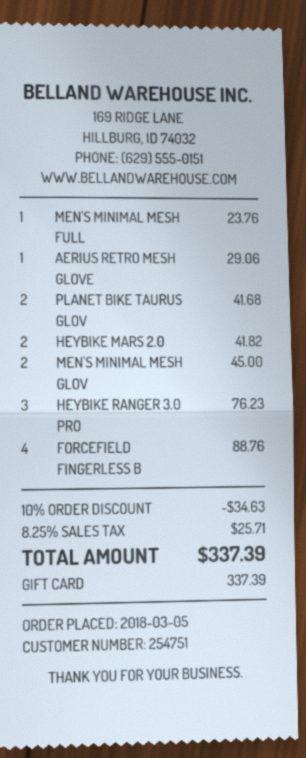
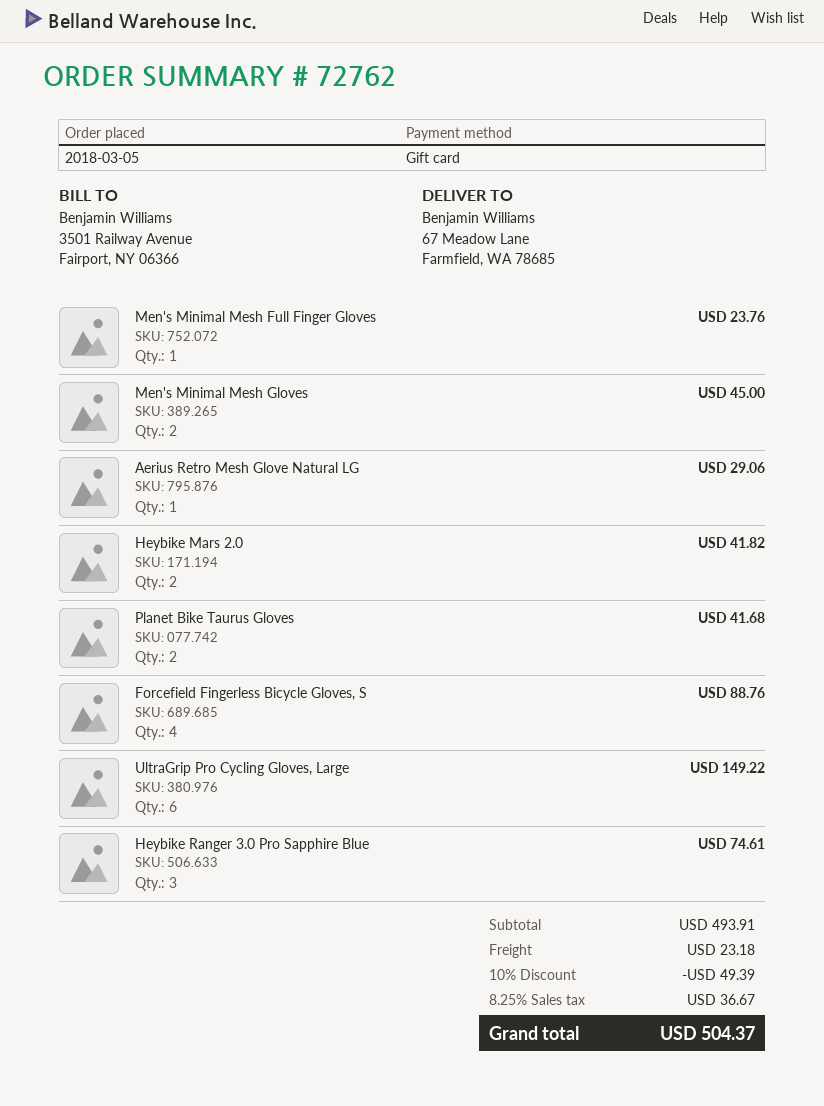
HEYBIKE RANGER 3.0 PRO: 3 for 76.23 -> 3 for 74.61
UltraGrip Pro Cycling Gloves, Large: none -> 6 for 149.22
discount: 10% = 34.63 -> 10% = 49.39
shipping: none -> 23.18
tax: 8.25% = 25.71 -> 8.25% = 36.67
total: 337.39 -> 504.37

